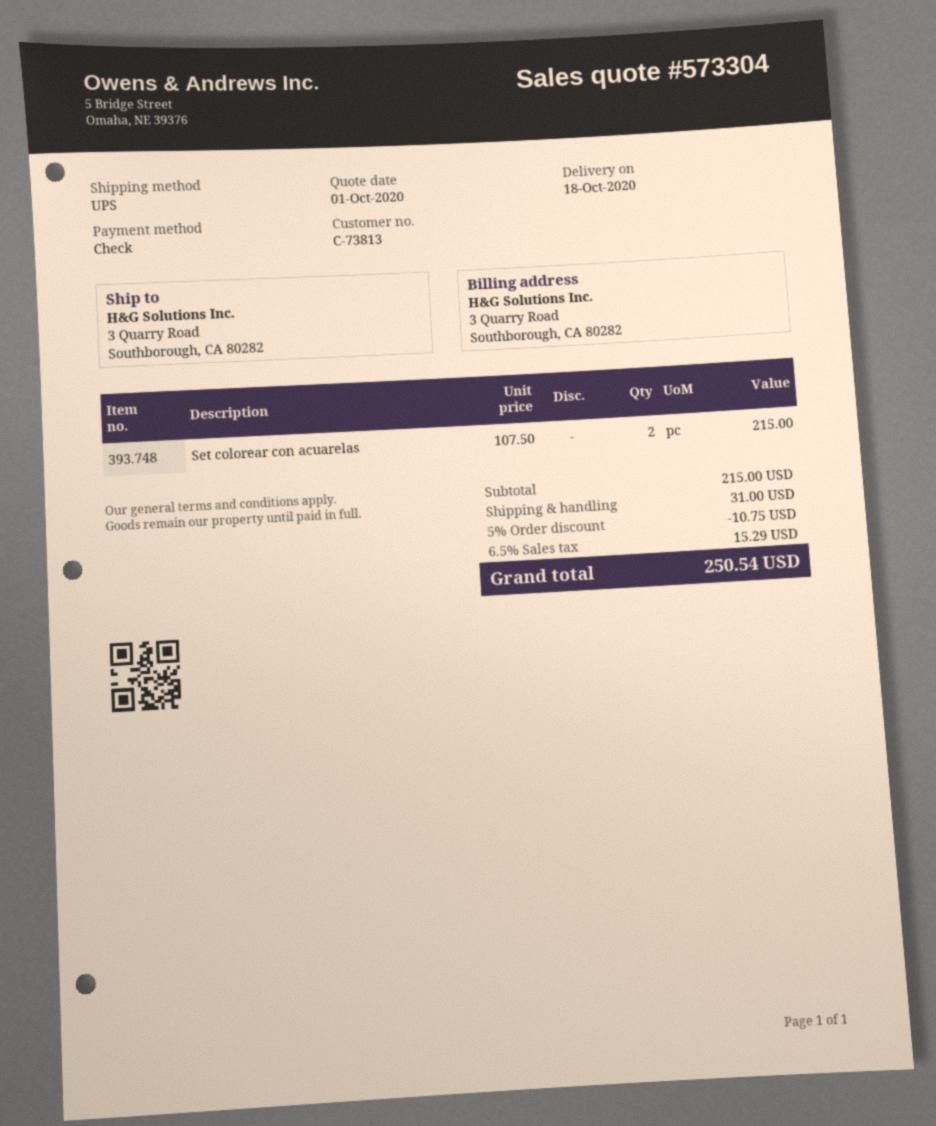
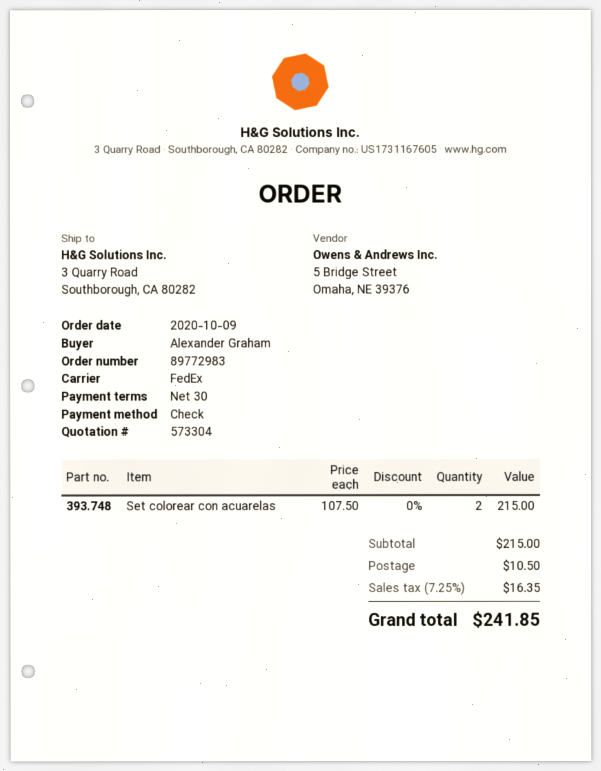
shipping method: UPS -> FedEx
discount: 5% = 10.75 -> none
shipping: 31.00 -> 10.50
tax: 6.5% = 15.29 -> 7.25% = 16.35
total: 250.54 -> 241.85

